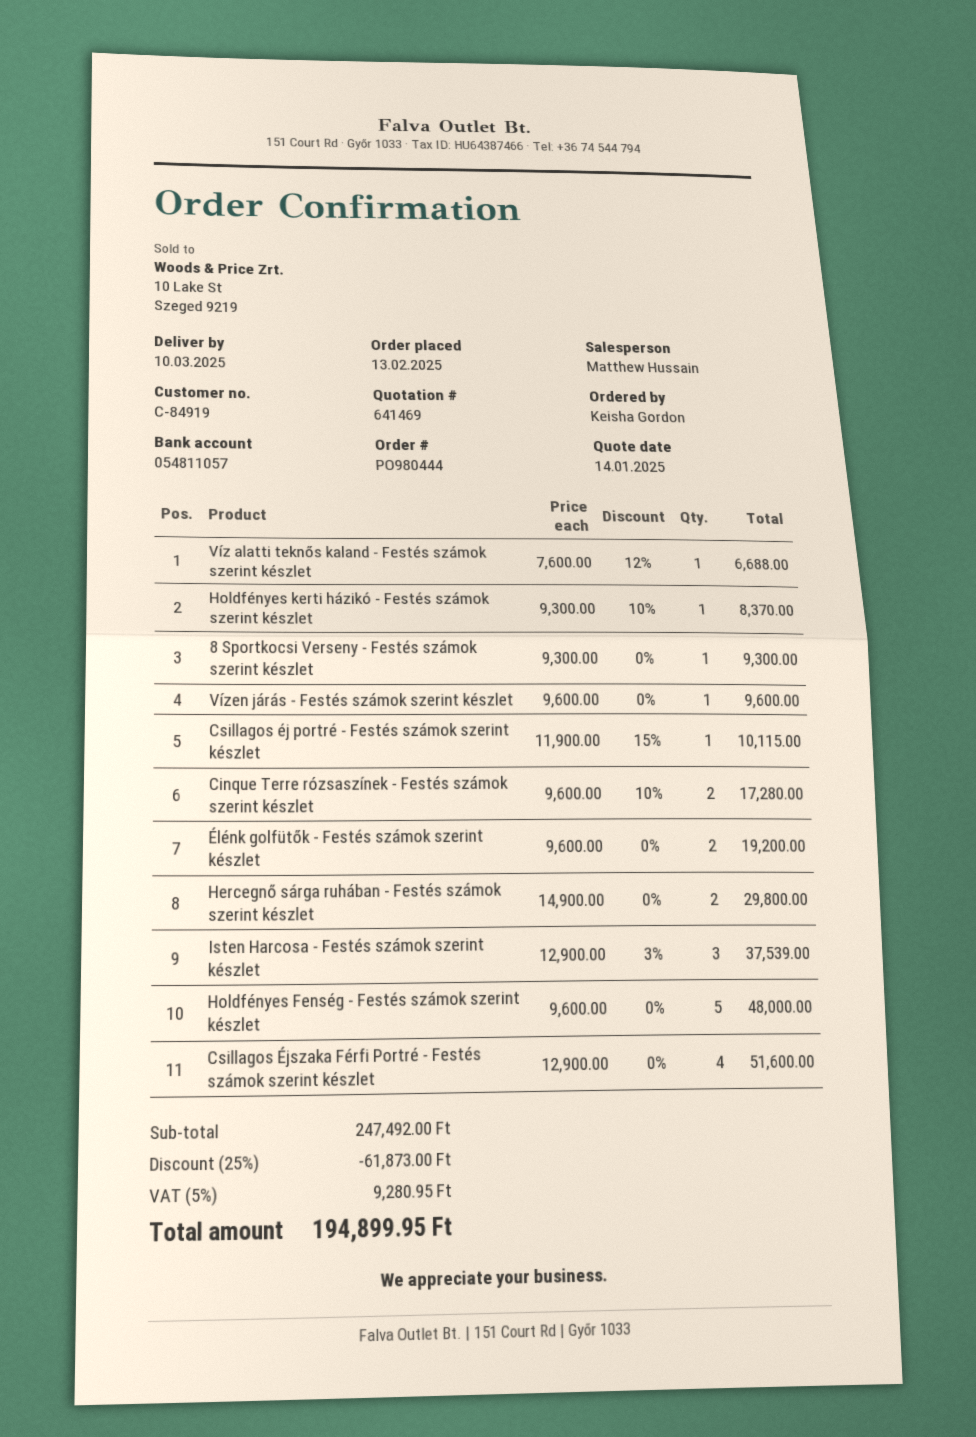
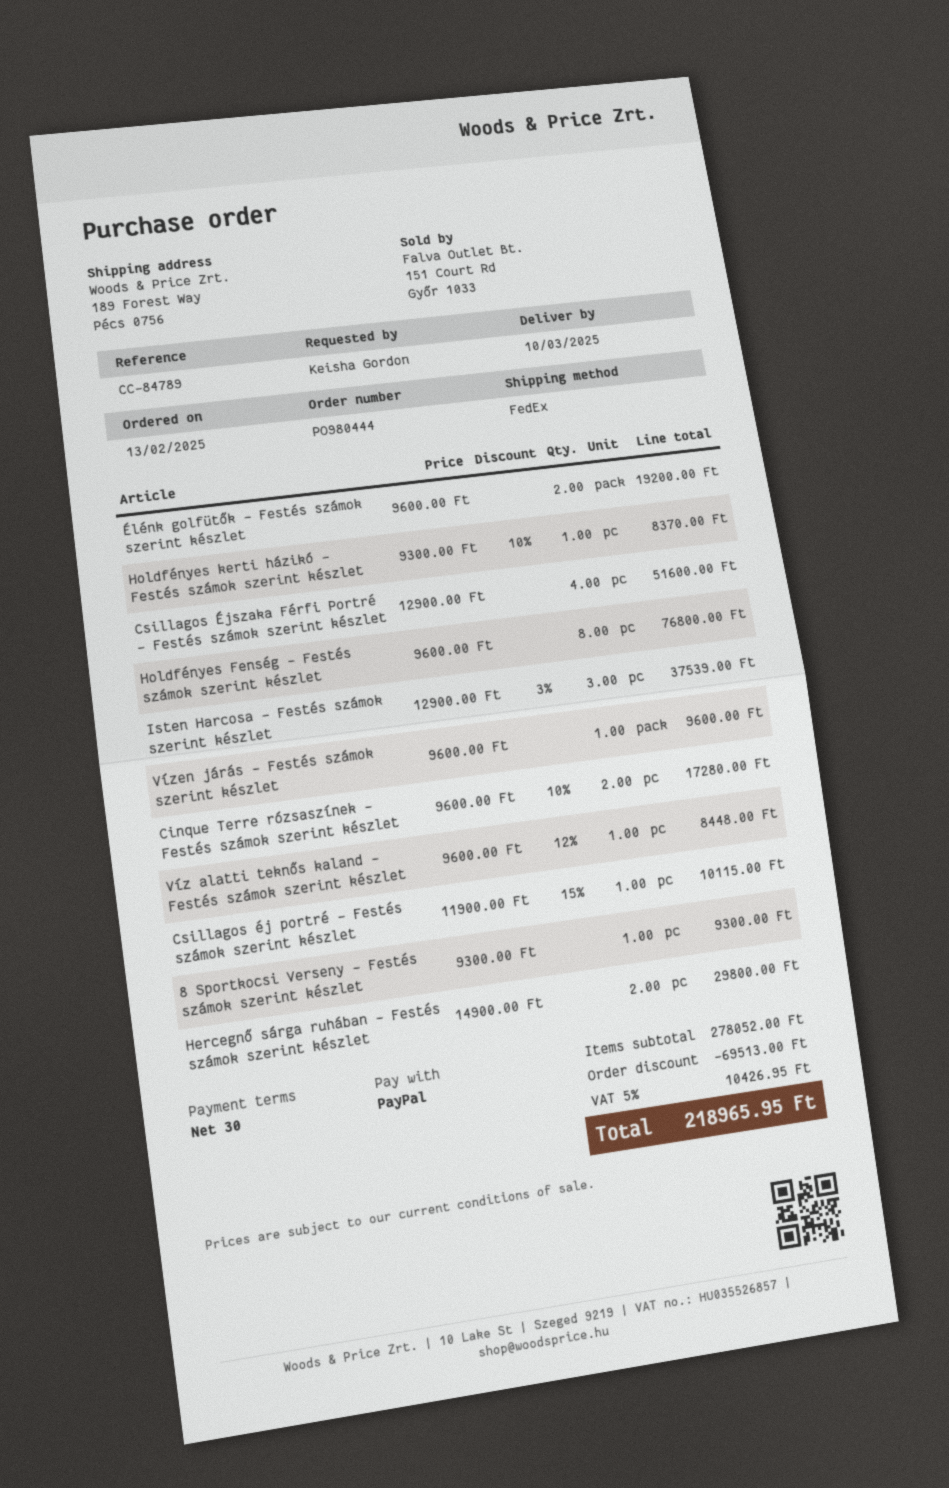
Víz alatti teknős kaland - Festés számok szerint készlet: 1 x 7600.00 - 12% = 6688.00 -> 1 x 9600.00 - 12% = 8448.00
Holdfényes Fenség - Festés számok szerint készlet: 5 x 9600.00 = 48000.00 -> 8 x 9600.00 = 76800.00
subtotal: 247492.00 -> 278052.00
discount: 61873.00 -> 69513.00
tax: 5% = 9280.95 -> 5% = 10426.95
total: 194899.95 -> 218965.95

